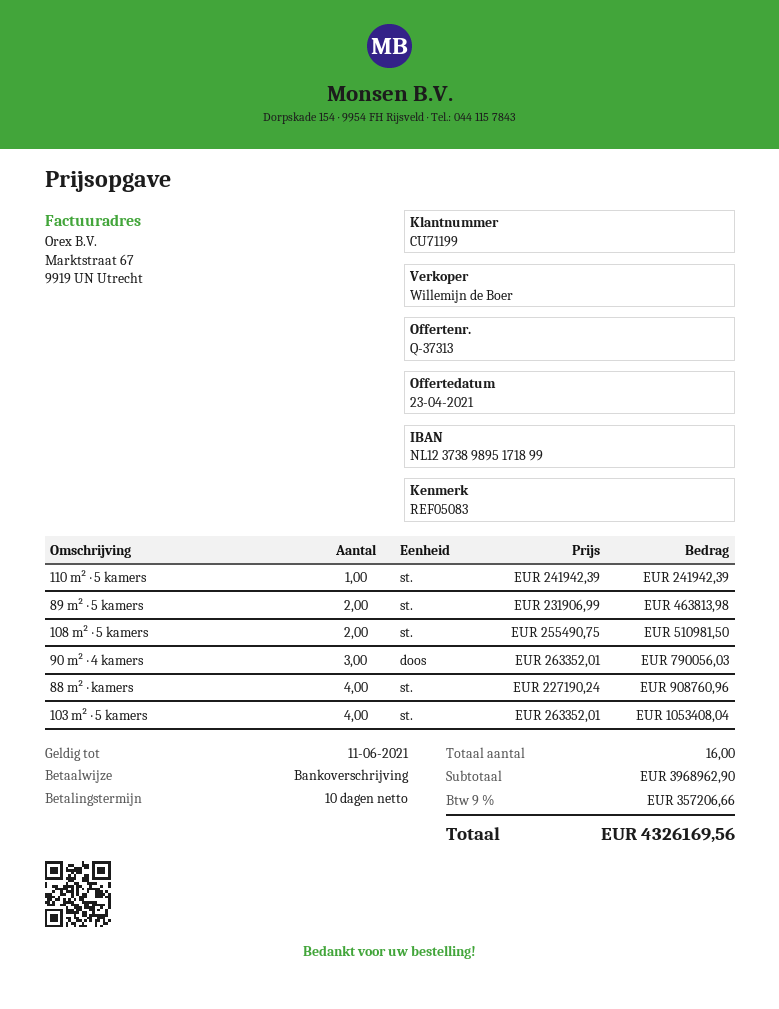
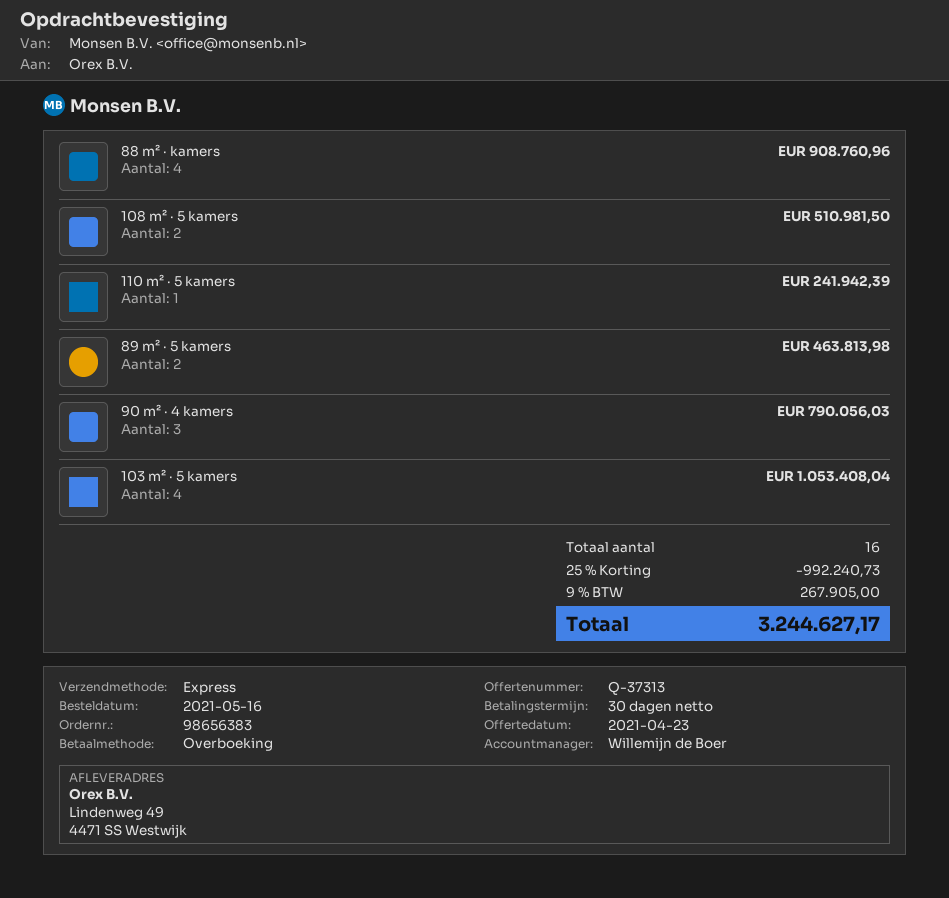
payment terms: 10 days -> 30 days
discount: none -> 25% = 992240.73
tax: 9% = 357206.66 -> 9% = 267905.00
total: 4326169.56 -> 3244627.17

